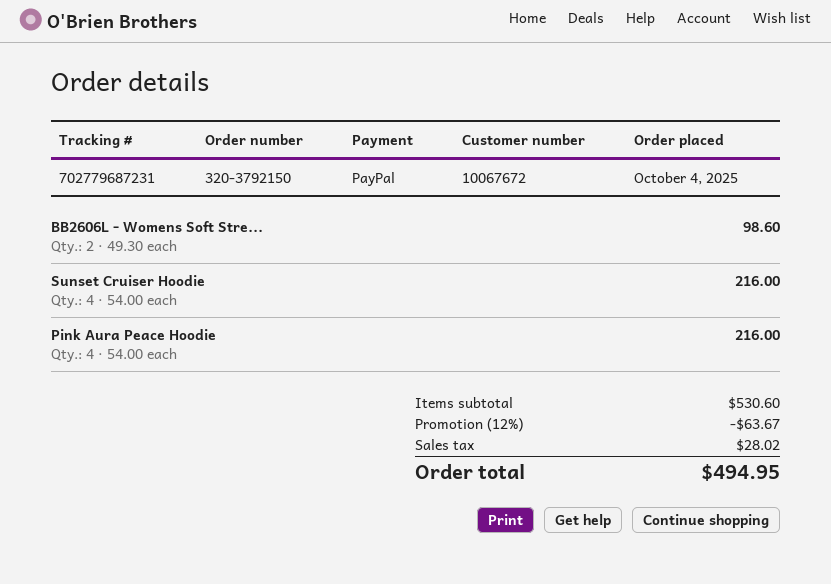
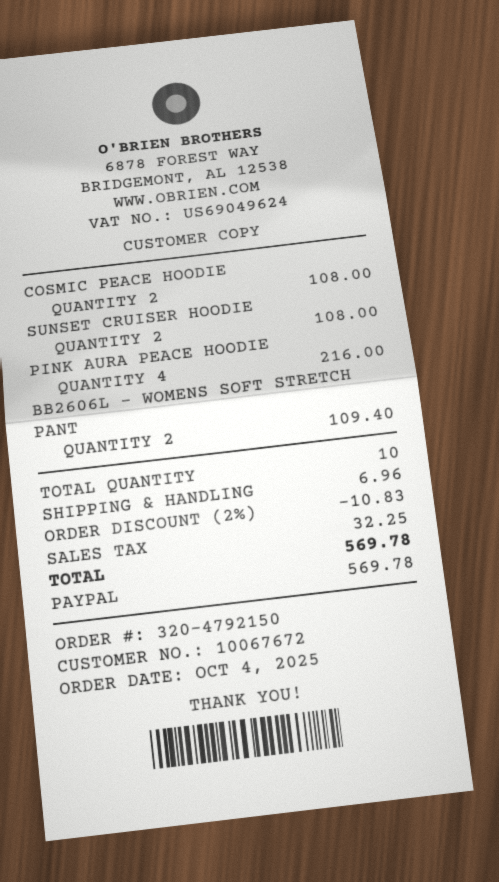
order number: 320-3792150 -> 320-4792150
BB2606L - Womens Soft Stre...: 2 for 98.60 -> 2 for 109.40
Sunset Cruiser Hoodie: 4 for 216.00 -> 2 for 108.00
COSMIC PEACE HOODIE: none -> 2 for 108.00
discount: 12% = 63.67 -> 2% = 10.83
shipping: none -> 6.96
tax: 28.02 -> 32.25
total: 494.95 -> 569.78

